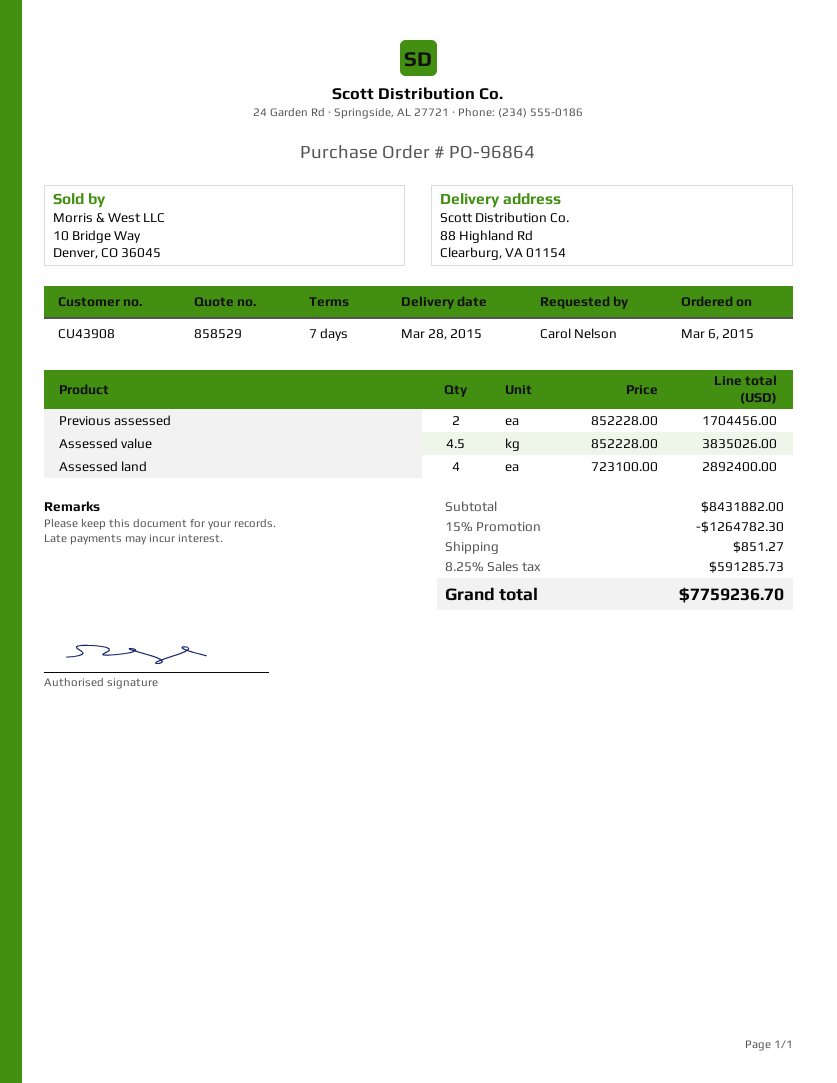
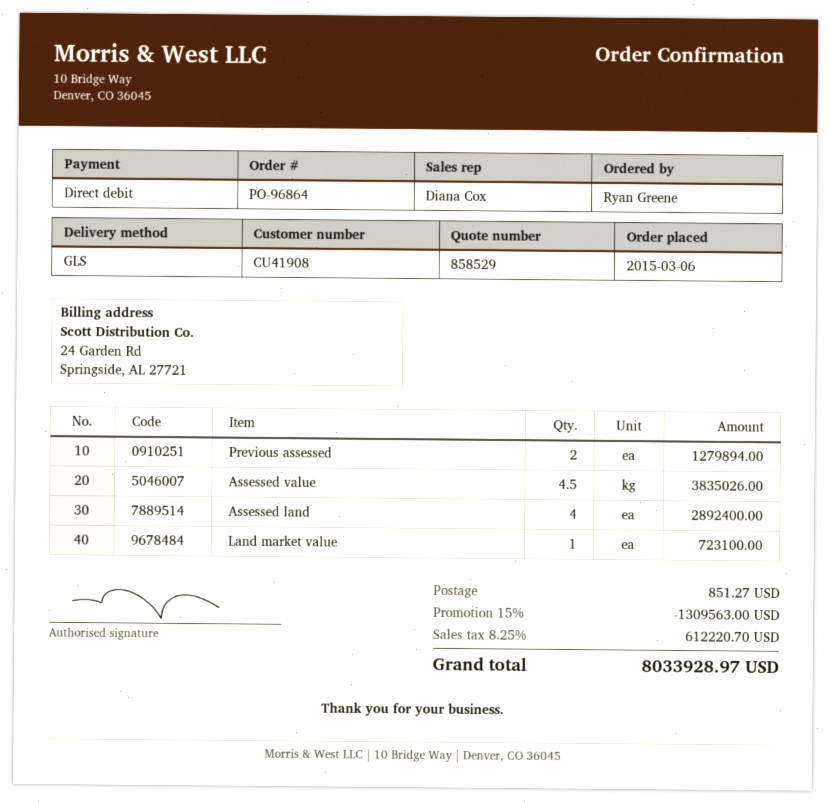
customer number: CU43908 -> CU41908
ordered by: Carol Nelson -> Ryan Greene
Previous assessed: 2 for 1704456.00 -> 2 for 1279894.00
Land market value: none -> 1 for 723100.00
discount: 15% = 1264782.30 -> 15% = 1309563.00
tax: 8.25% = 591285.73 -> 8.25% = 612220.70
total: 7759236.70 -> 8033928.97

